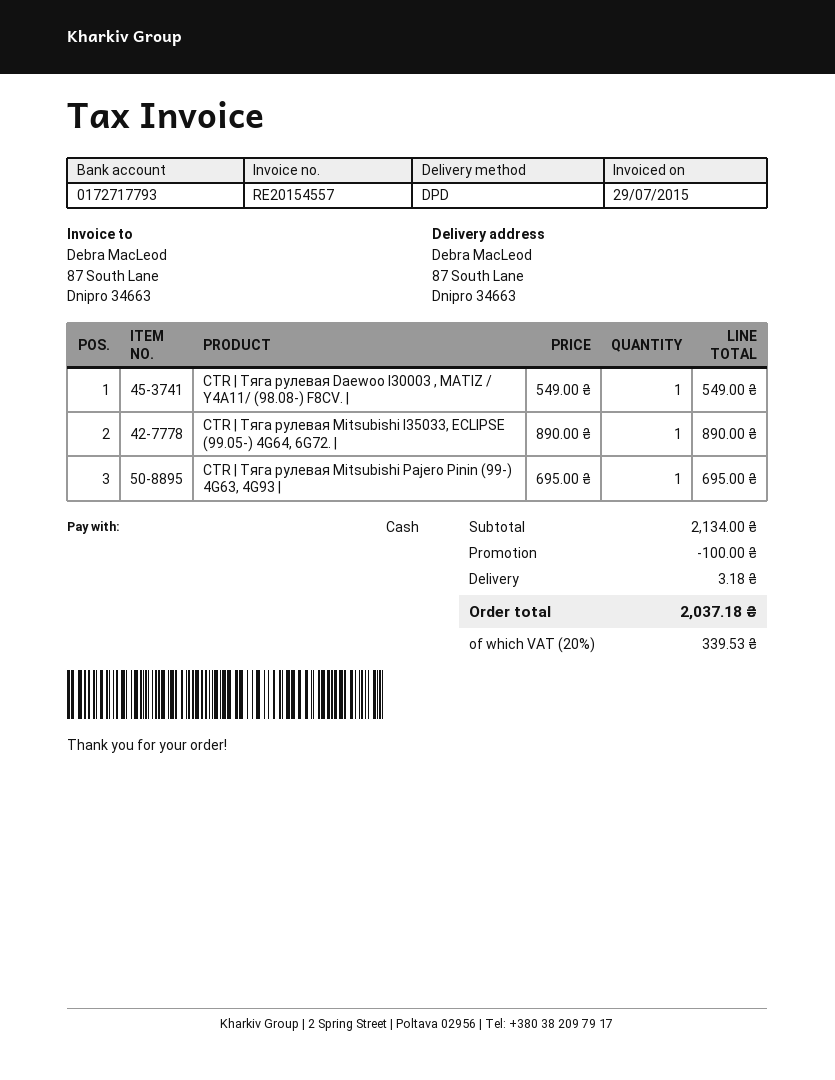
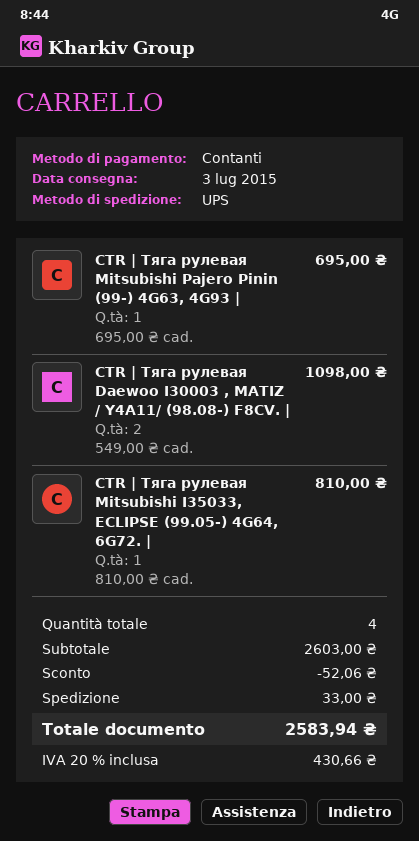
shipping method: DPD -> UPS
CTR | Тяга рулевая Daewoo I30003 , MATIZ / Y4A11/ (98.08-) F8CV. |: 1 x 549.00 = 549.00 -> 2 x 549.00 = 1098.00
CTR | Тяга рулевая Mitsubishi I35033, ECLIPSE (99.05-) 4G64, 6G72. |: 1 x 890.00 = 890.00 -> 1 x 810.00 = 810.00
subtotal: 2134.00 -> 2603.00
discount: 100.00 -> 52.06
shipping: 3.18 -> 33.00
tax: 20% = 339.53 -> 20% = 430.66
total: 2037.18 -> 2583.94

